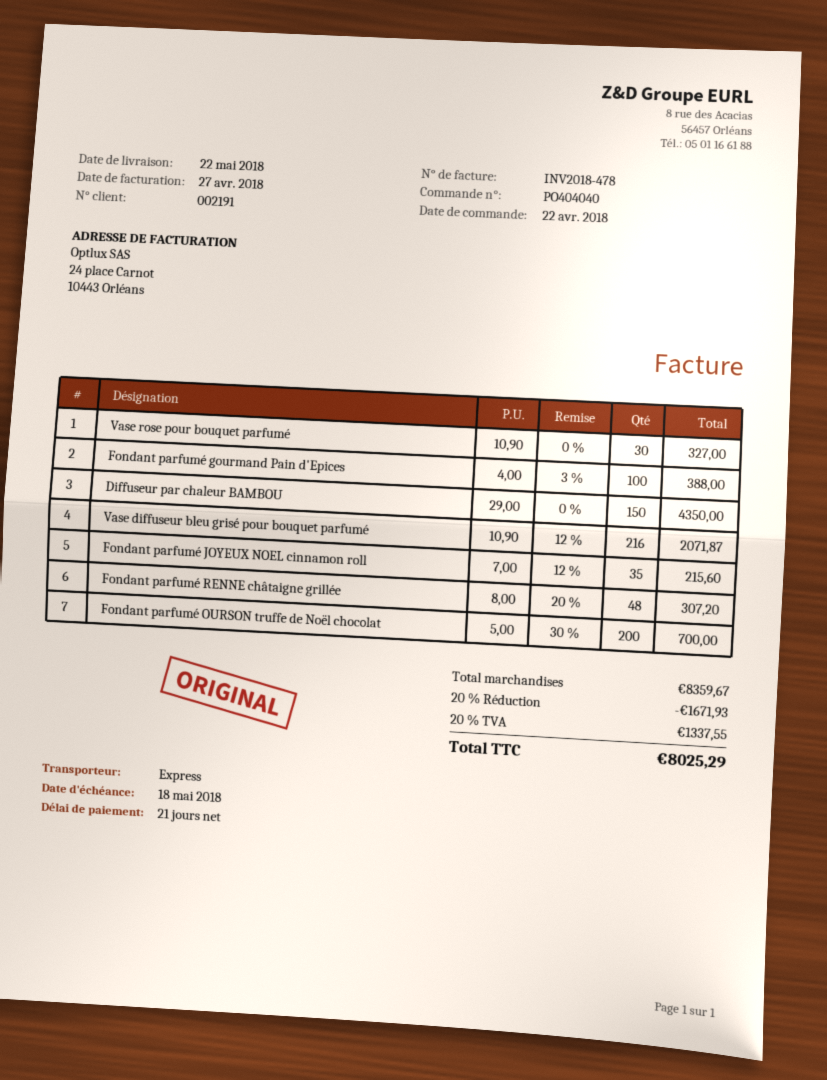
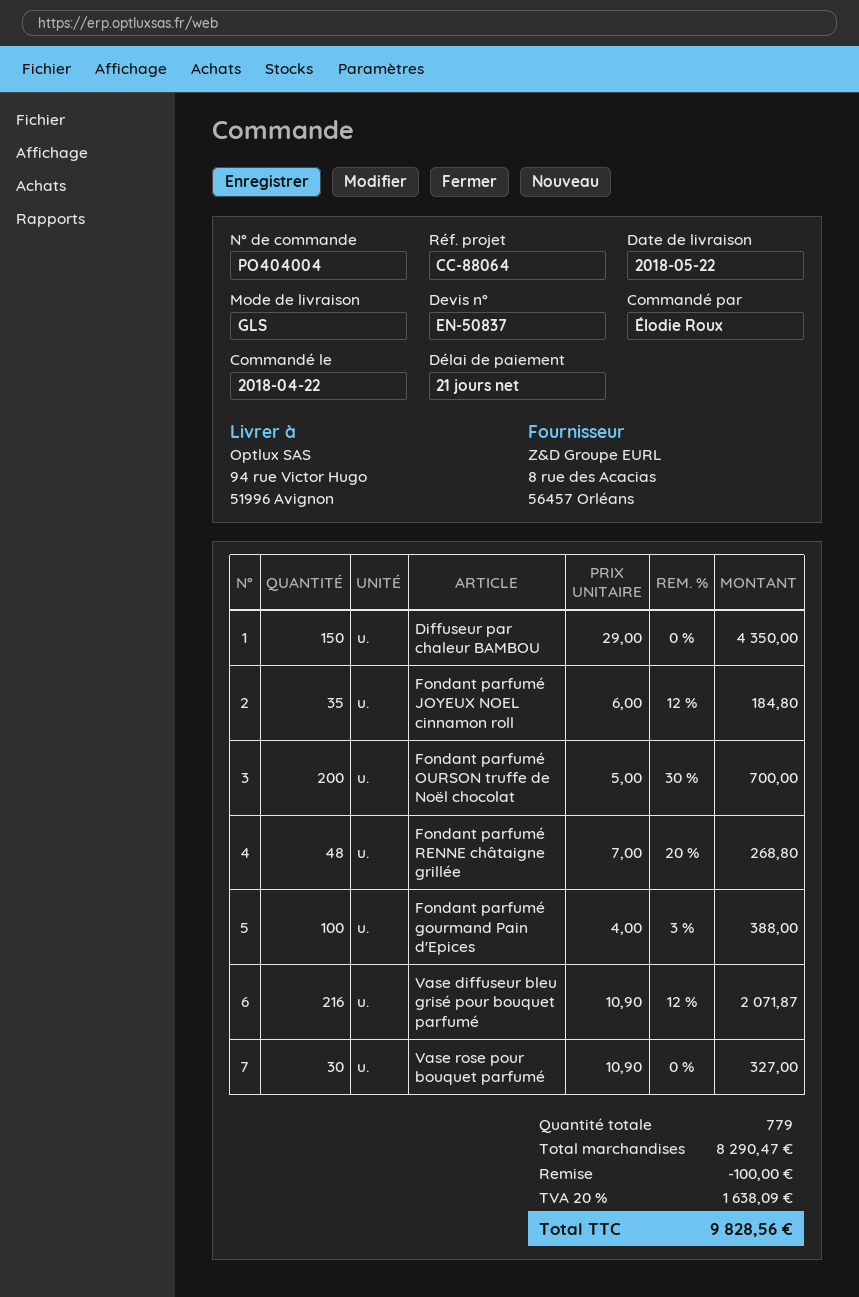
order number: PO404040 -> PO404004
shipping method: express -> GLS
Fondant parfumé JOYEUX NOEL cinnamon roll: 35 x 7.00 - 12% = 215.60 -> 35 x 6.00 - 12% = 184.80
Fondant parfumé RENNE châtaigne grillée: 48 x 8.00 - 20% = 307.20 -> 48 x 7.00 - 20% = 268.80
subtotal: 8359.67 -> 8290.47
discount: 1671.93 -> 100.00
tax: 20% = 1337.55 -> 20% = 1638.09
total: 8025.29 -> 9828.56

